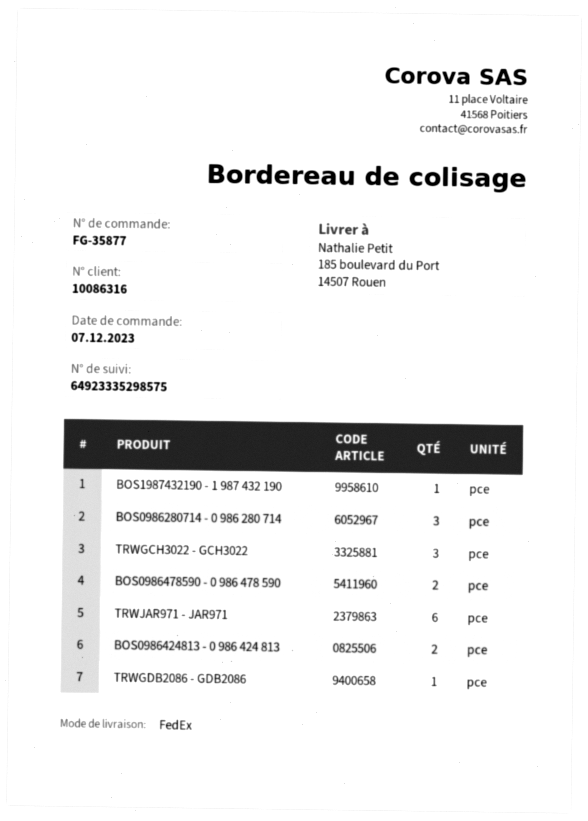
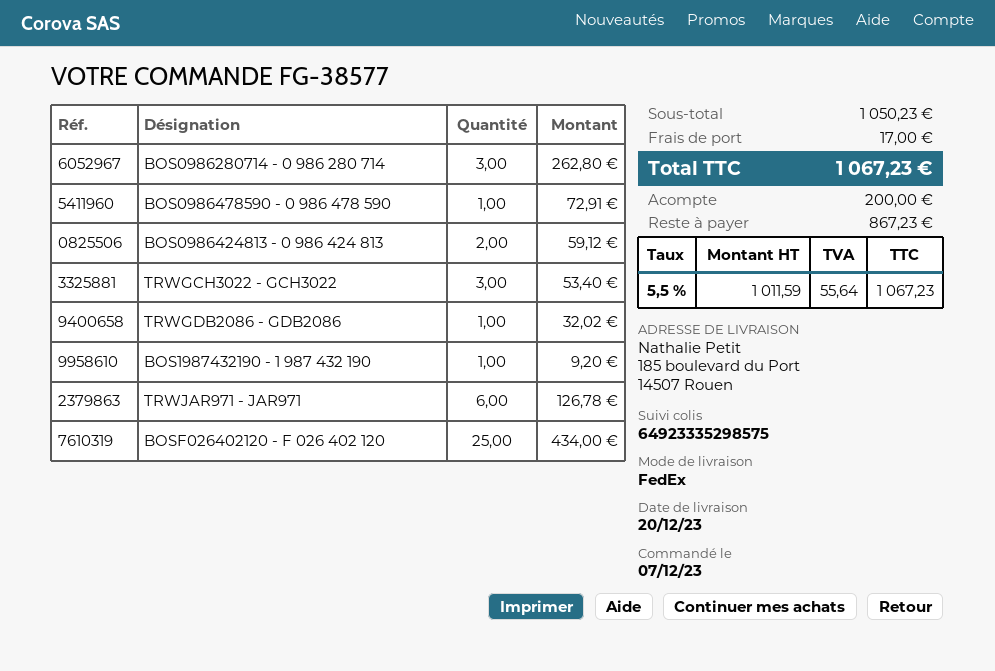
order number: FG-35877 -> FG-38577
BOS0986478590 - 0 986 478 590: 2 -> 1
BOSF026402120 - F 026 402 120: none -> 25

